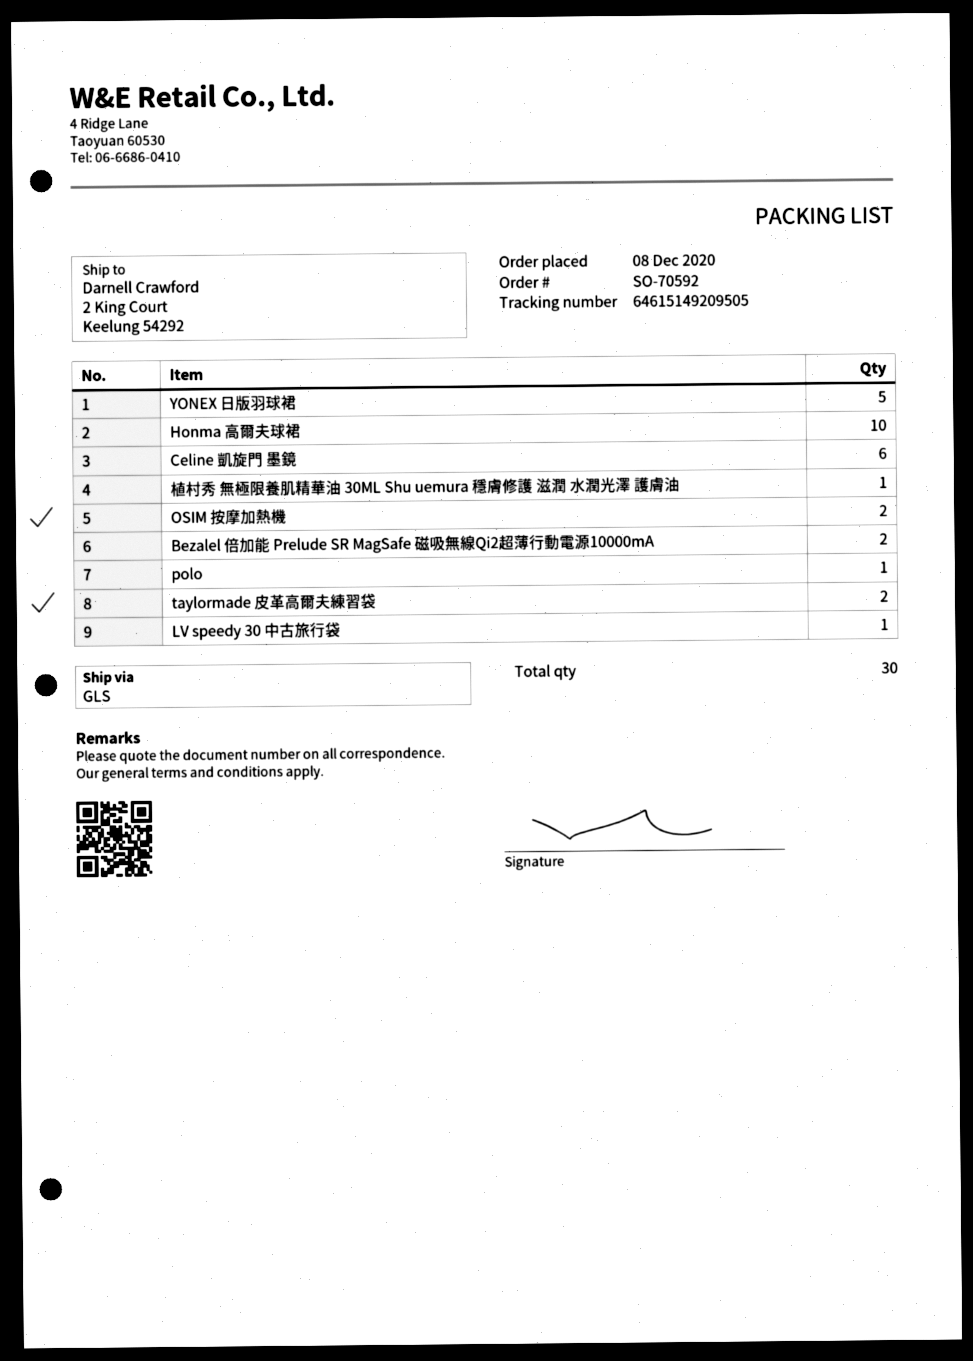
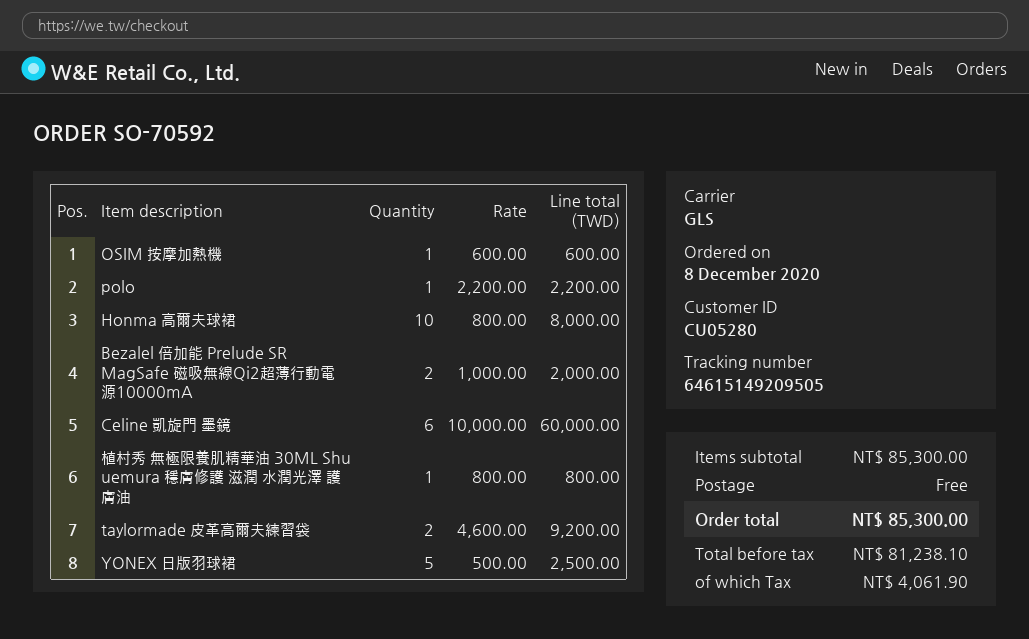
OSIM 按摩加熱機: 2 -> 1
LV speedy 30 中古旅行袋: 1 -> none

